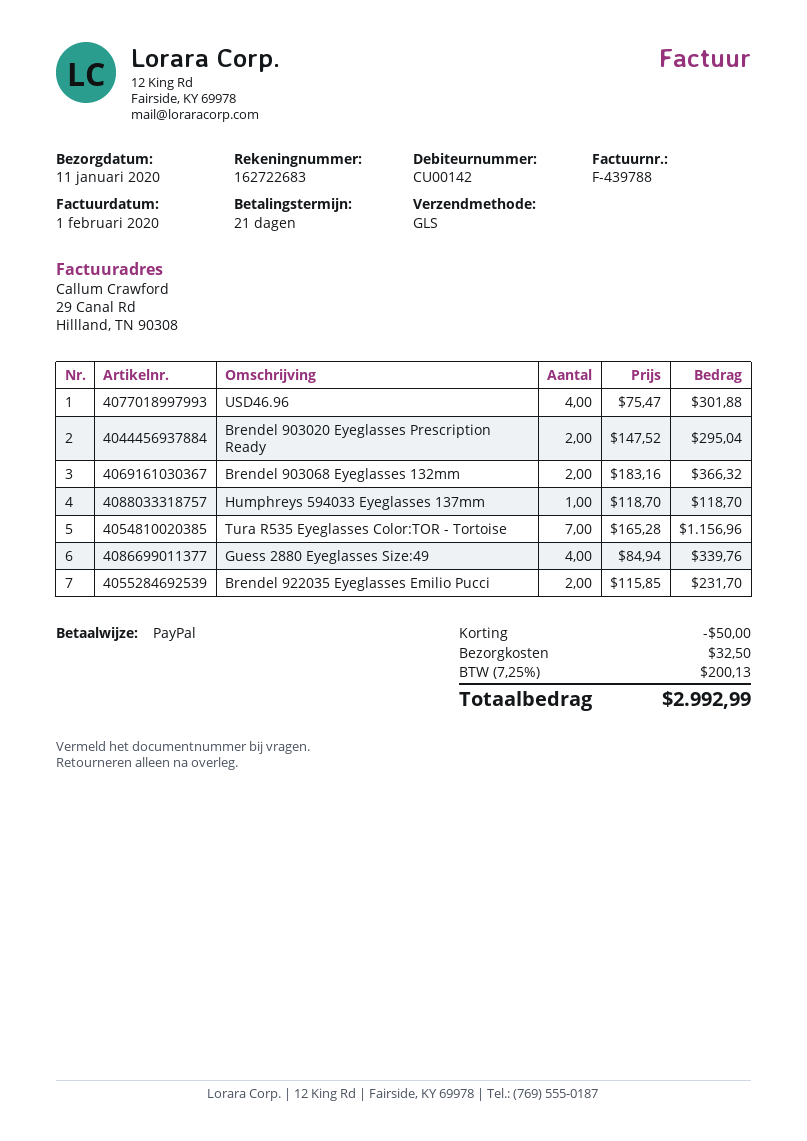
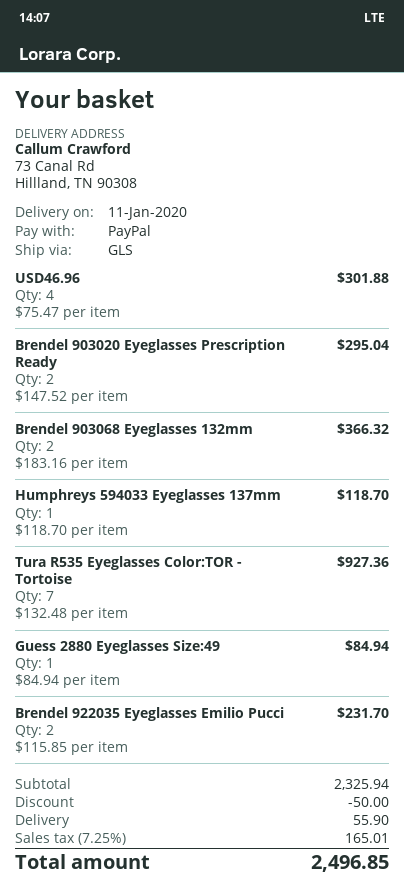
Tura R535 Eyeglasses Color:TOR - Tortoise: 7 x 165.28 = 1156.96 -> 7 x 132.48 = 927.36
Guess 2880 Eyeglasses Size:49: 4 x 84.94 = 339.76 -> 1 x 84.94 = 84.94
shipping: 32.50 -> 55.90
tax: 7.25% = 200.13 -> 7.25% = 165.01
total: 2992.99 -> 2496.85

